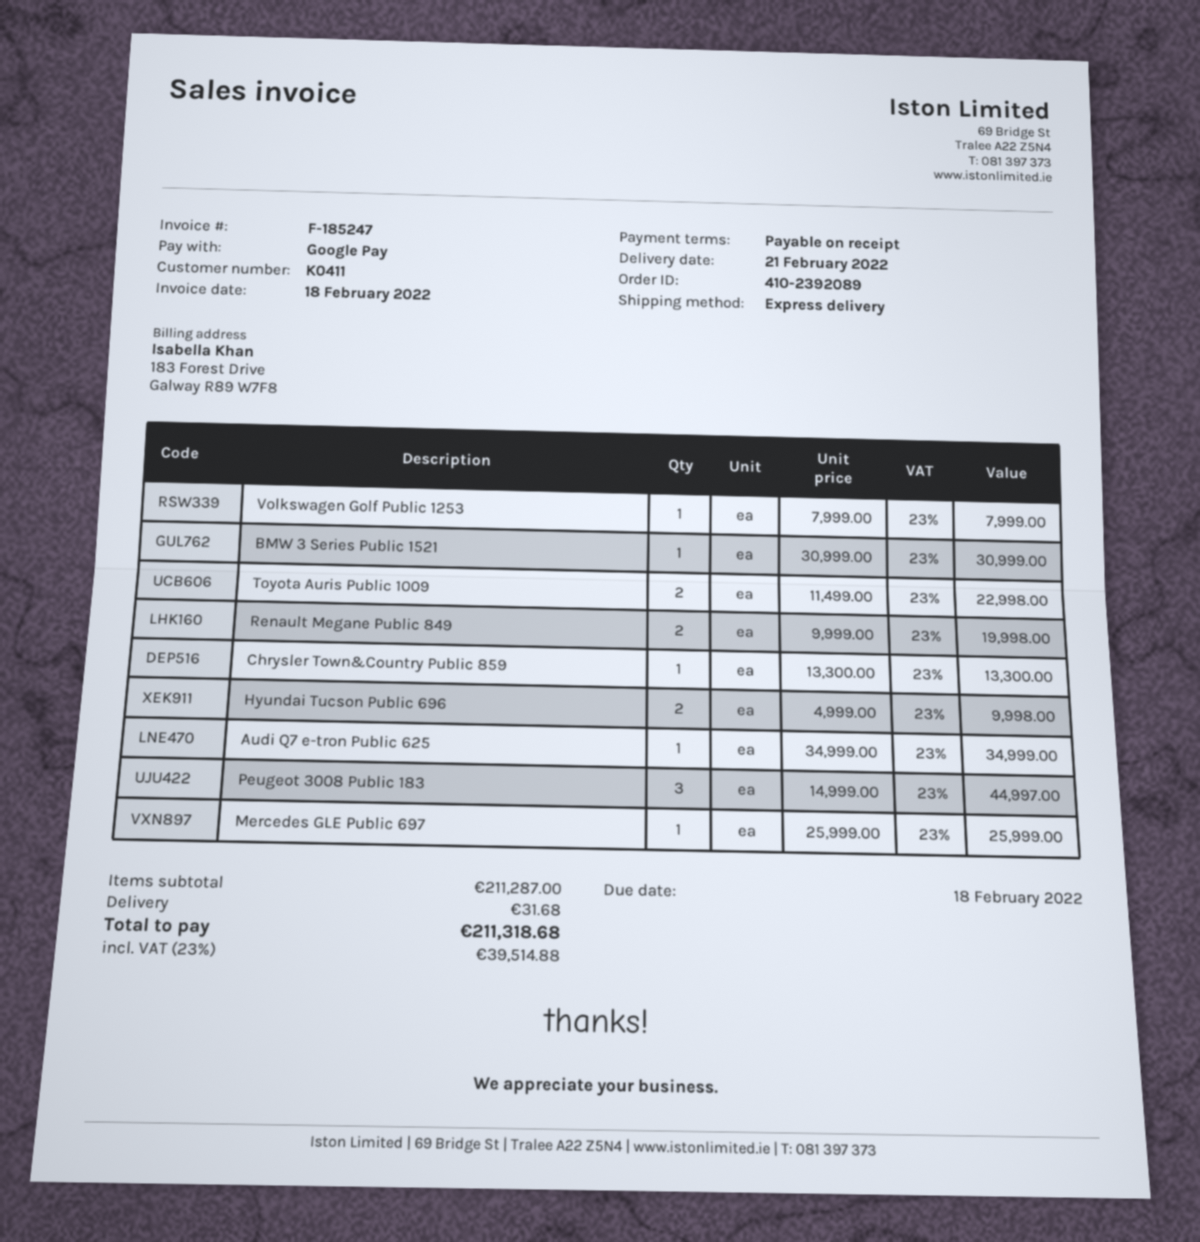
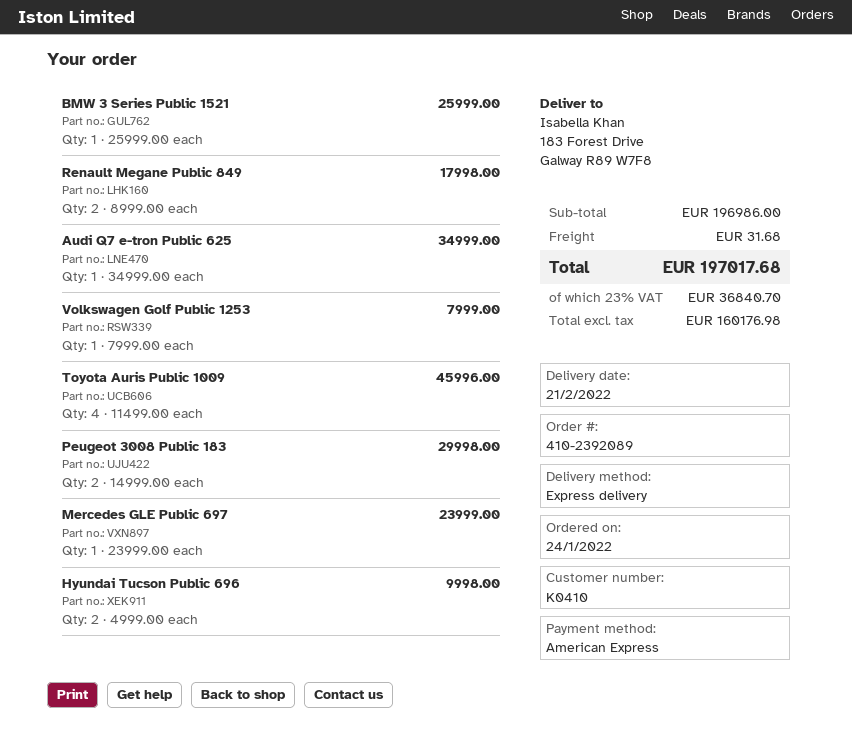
customer number: K0411 -> K0410
payment method: Google Pay -> American Express
BMW 3 Series Public 1521: 1 x 30999.00 = 30999.00 -> 1 x 25999.00 = 25999.00
Toyota Auris Public 1009: 2 x 11499.00 = 22998.00 -> 4 x 11499.00 = 45996.00
Renault Megane Public 849: 2 x 9999.00 = 19998.00 -> 2 x 8999.00 = 17998.00
Chrysler Town&Country Public 859: 1 x 13300.00 = 13300.00 -> none
Peugeot 3008 Public 183: 3 x 14999.00 = 44997.00 -> 2 x 14999.00 = 29998.00
Mercedes GLE Public 697: 1 x 25999.00 = 25999.00 -> 1 x 23999.00 = 23999.00
subtotal: 211287.00 -> 196986.00
tax: 23% = 39514.88 -> 23% = 36840.70
total: 211318.68 -> 197017.68

